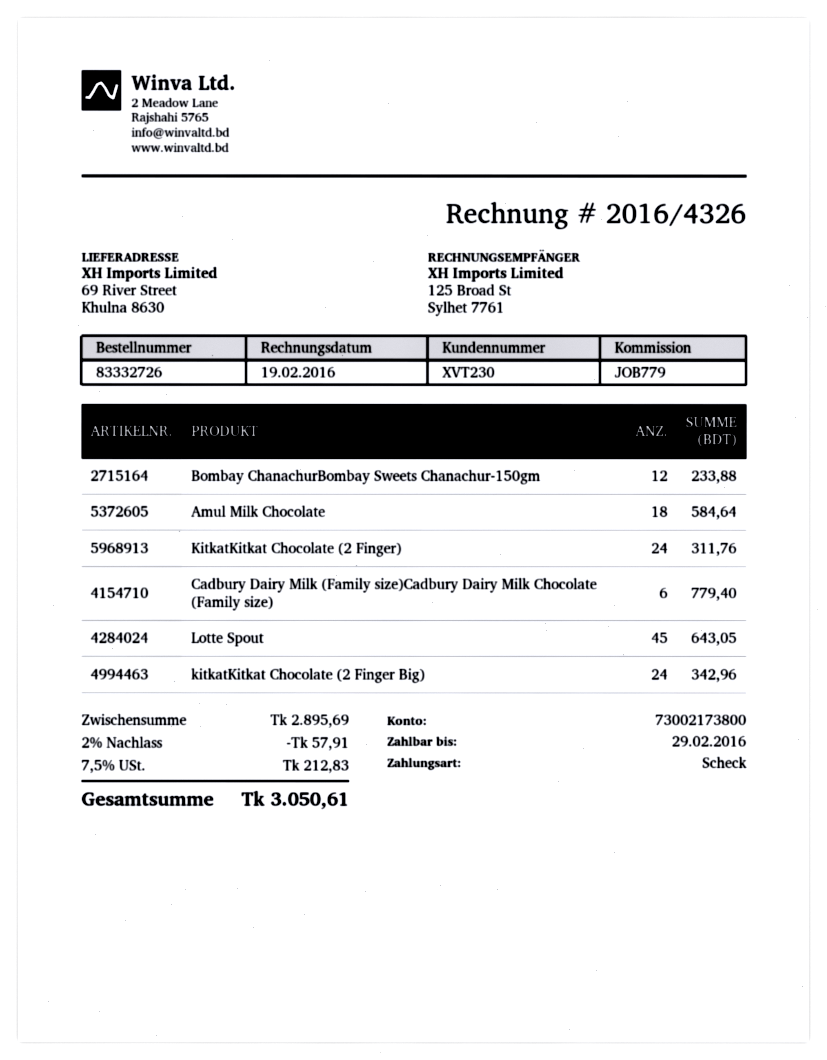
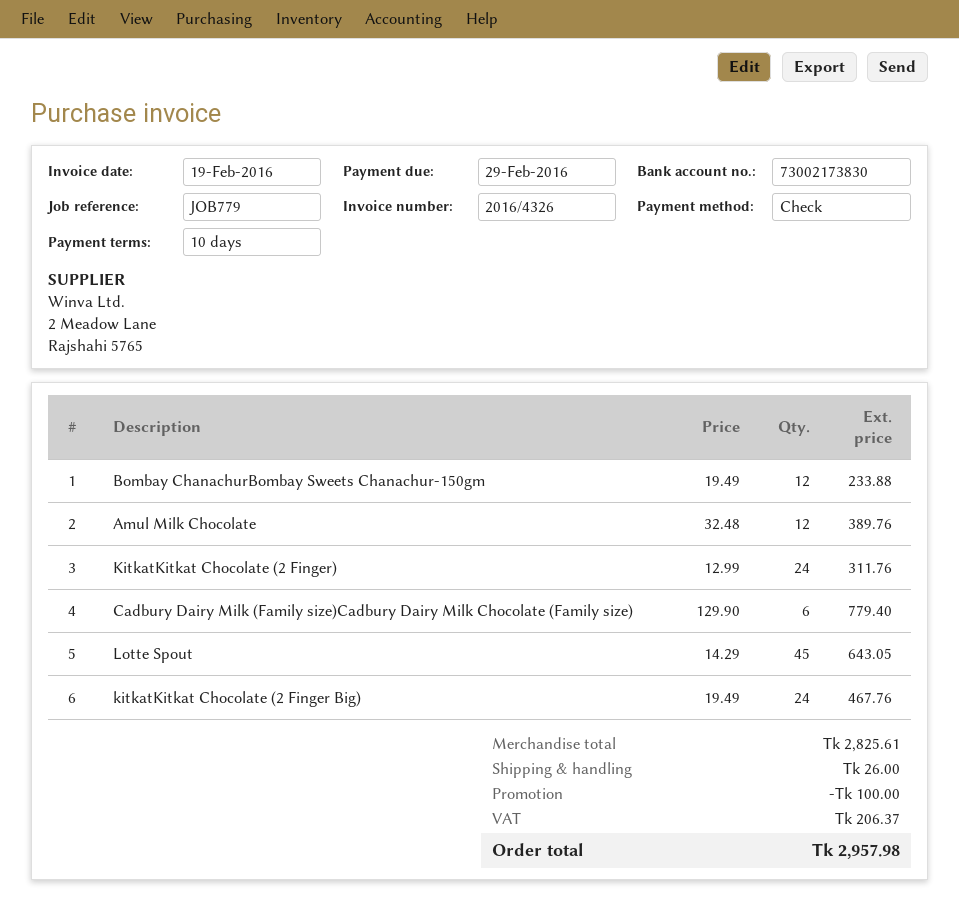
bank account: 73002173800 -> 73002173830
Amul Milk Chocolate: 18 for 584.64 -> 12 for 389.76
kitkatKitkat Chocolate (2 Finger Big): 24 for 342.96 -> 24 for 467.76
subtotal: 2895.69 -> 2825.61
discount: 57.91 -> 100.00
shipping: none -> 26.00
tax: 212.83 -> 206.37
total: 3050.61 -> 2957.98

